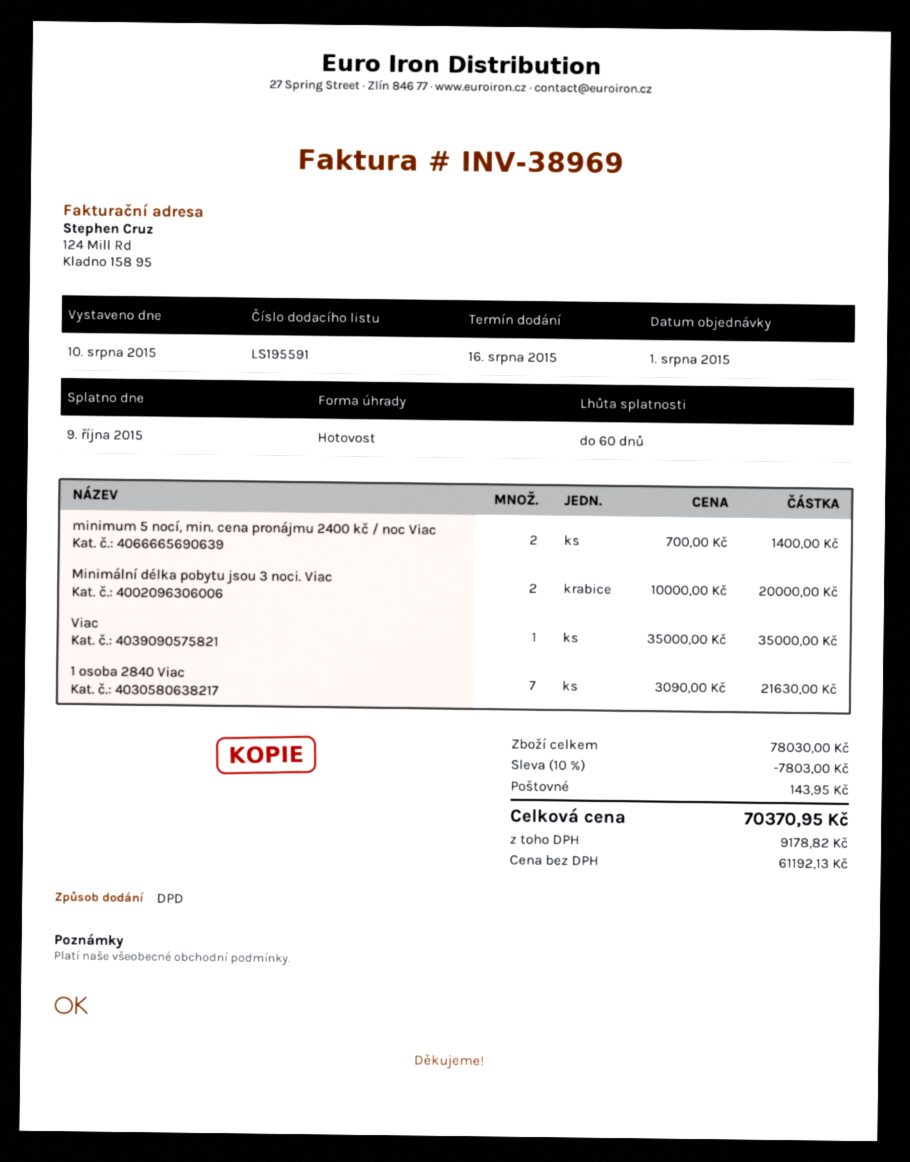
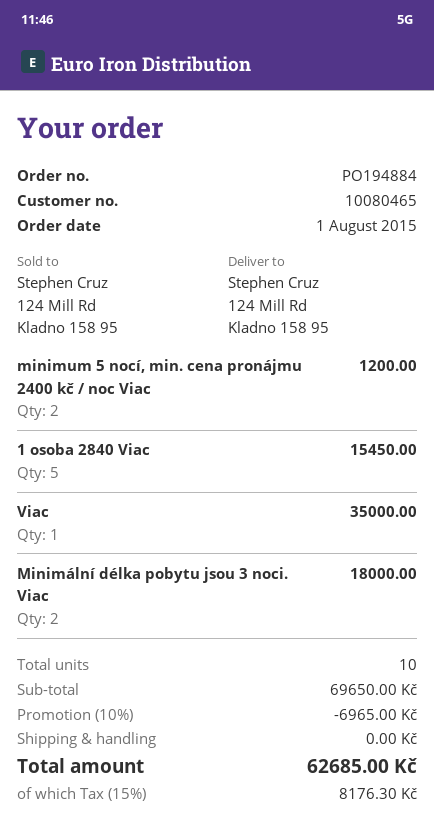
minimum 5 nocí, min. cena pronájmu 2400 kč / noc Viac: 2 for 1400.00 -> 2 for 1200.00
Minimální délka pobytu jsou 3 noci. Viac: 2 for 20000.00 -> 2 for 18000.00
1 osoba 2840 Viac: 7 for 21630.00 -> 5 for 15450.00
subtotal: 78030.00 -> 69650.00
discount: 10% = 7803.00 -> 10% = 6965.00
shipping: 143.95 -> 0.00
tax: 9178.82 -> 8176.30
total: 70370.95 -> 62685.00

